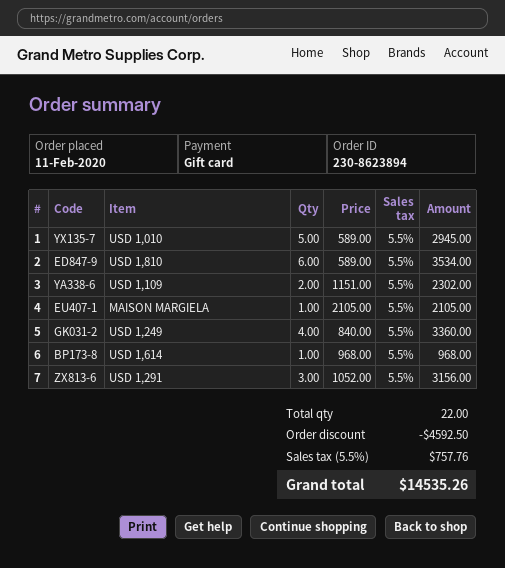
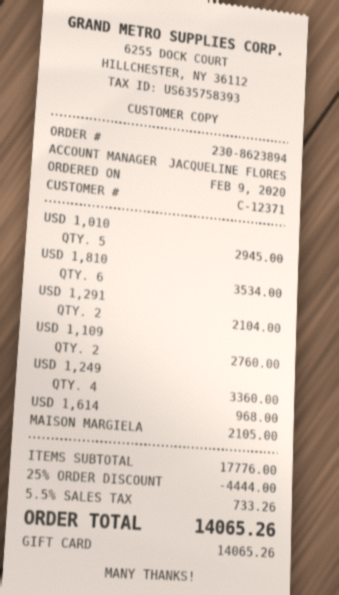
order date: 2020-02-11 -> 2020-02-09
USD 1,109: 2 for 2302.00 -> 2 for 2760.00
USD 1,291: 3 for 3156.00 -> 2 for 2104.00
discount: 4592.50 -> 4444.00
tax: 5.5% = 757.76 -> 5.5% = 733.26
total: 14535.26 -> 14065.26

